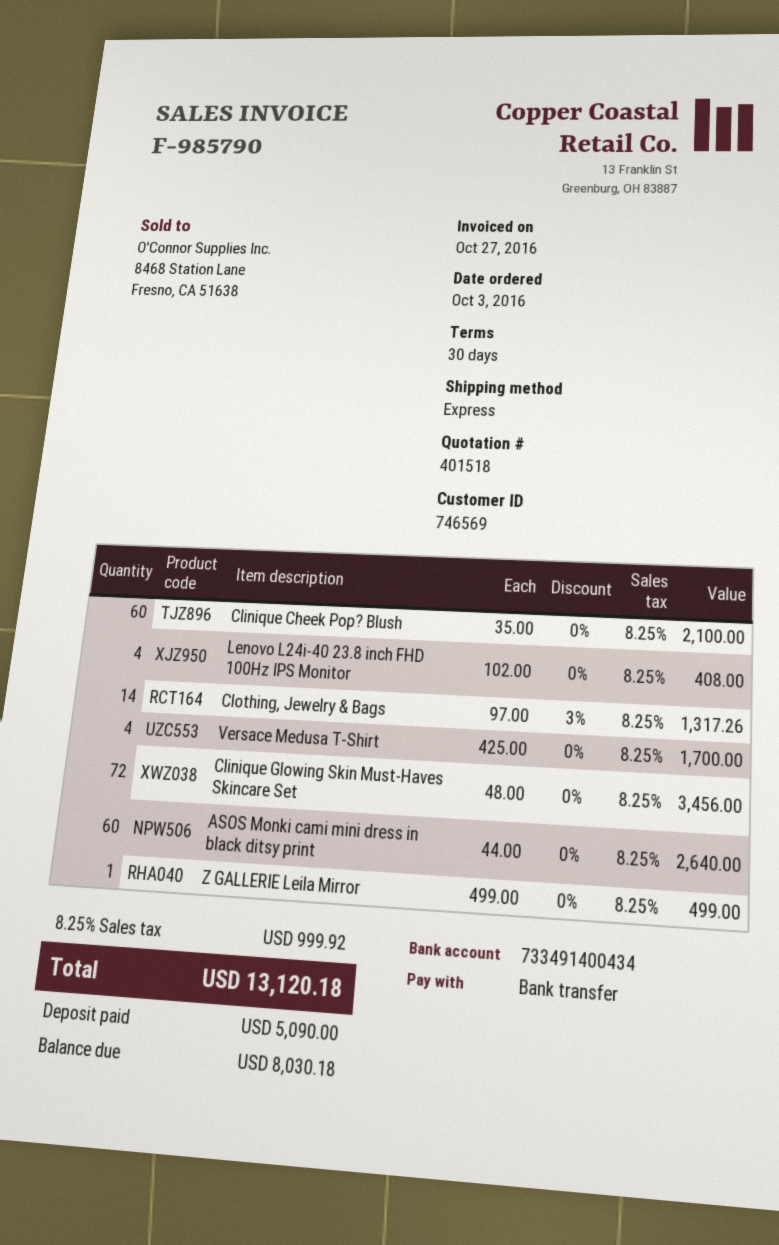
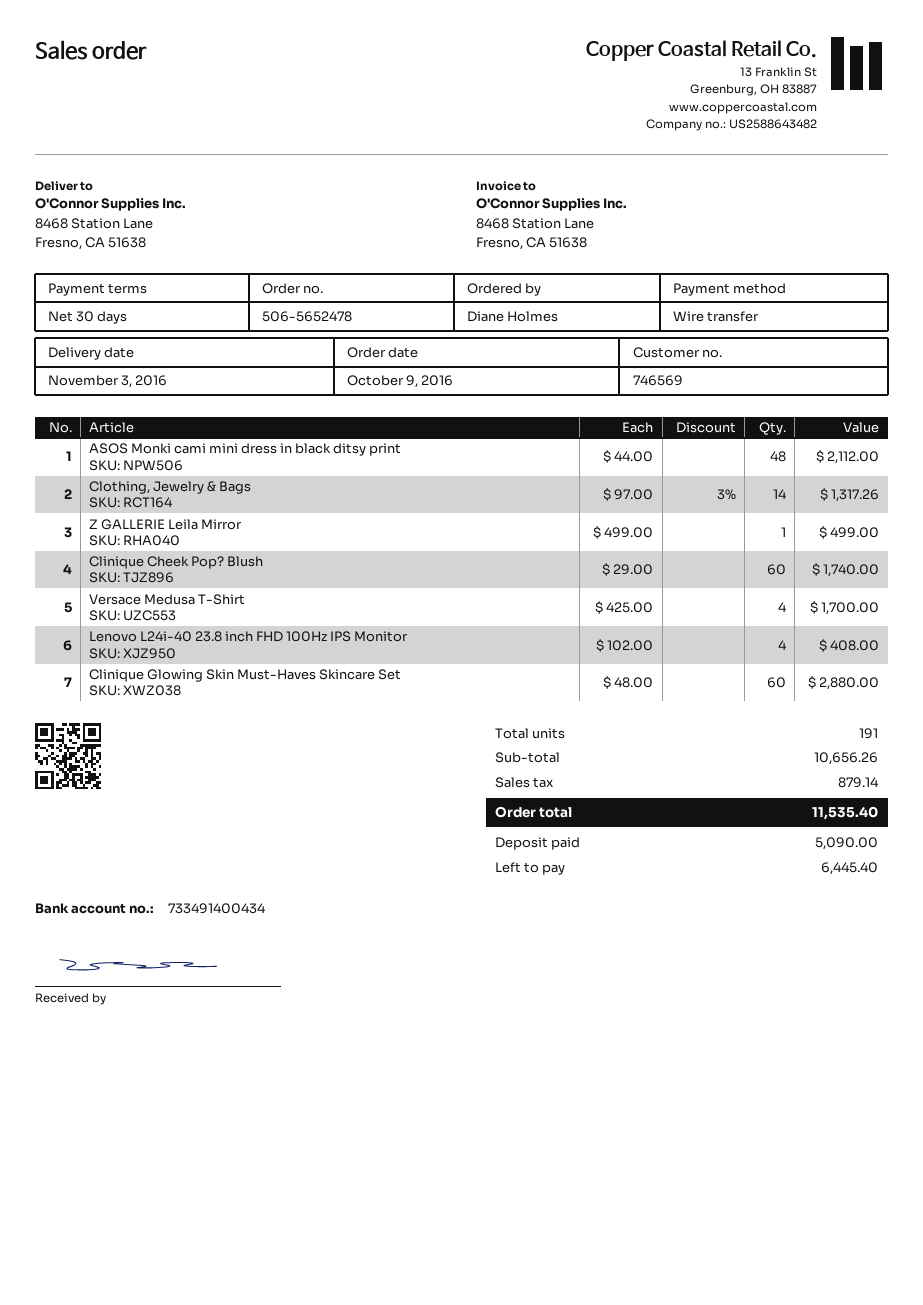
order date: 2016-10-03 -> 2016-10-09
Clinique Cheek Pop? Blush: 60 x 35.00 = 2100.00 -> 60 x 29.00 = 1740.00
Clinique Glowing Skin Must-Haves Skincare Set: 72 x 48.00 = 3456.00 -> 60 x 48.00 = 2880.00
ASOS Monki cami mini dress in black ditsy print: 60 x 44.00 = 2640.00 -> 48 x 44.00 = 2112.00
tax: 999.92 -> 879.14
total: 13120.18 -> 11535.40
balance: 8030.18 -> 6445.40

